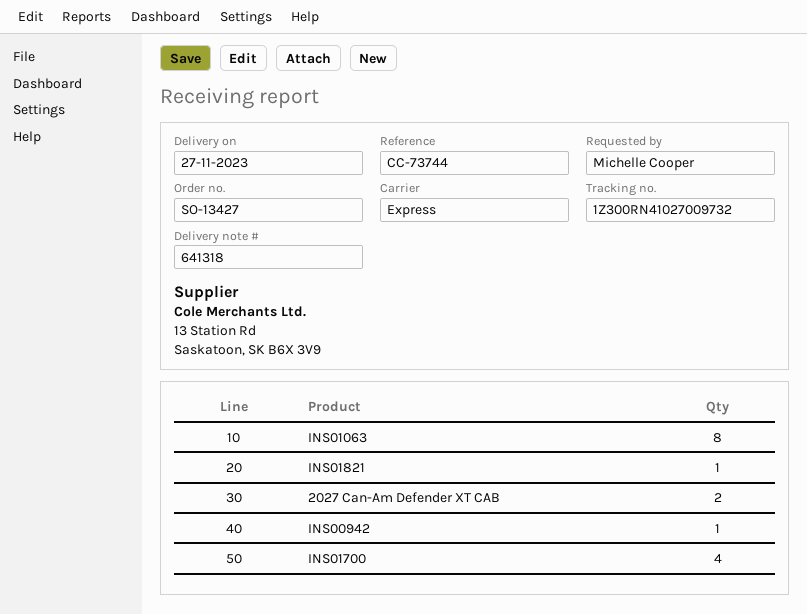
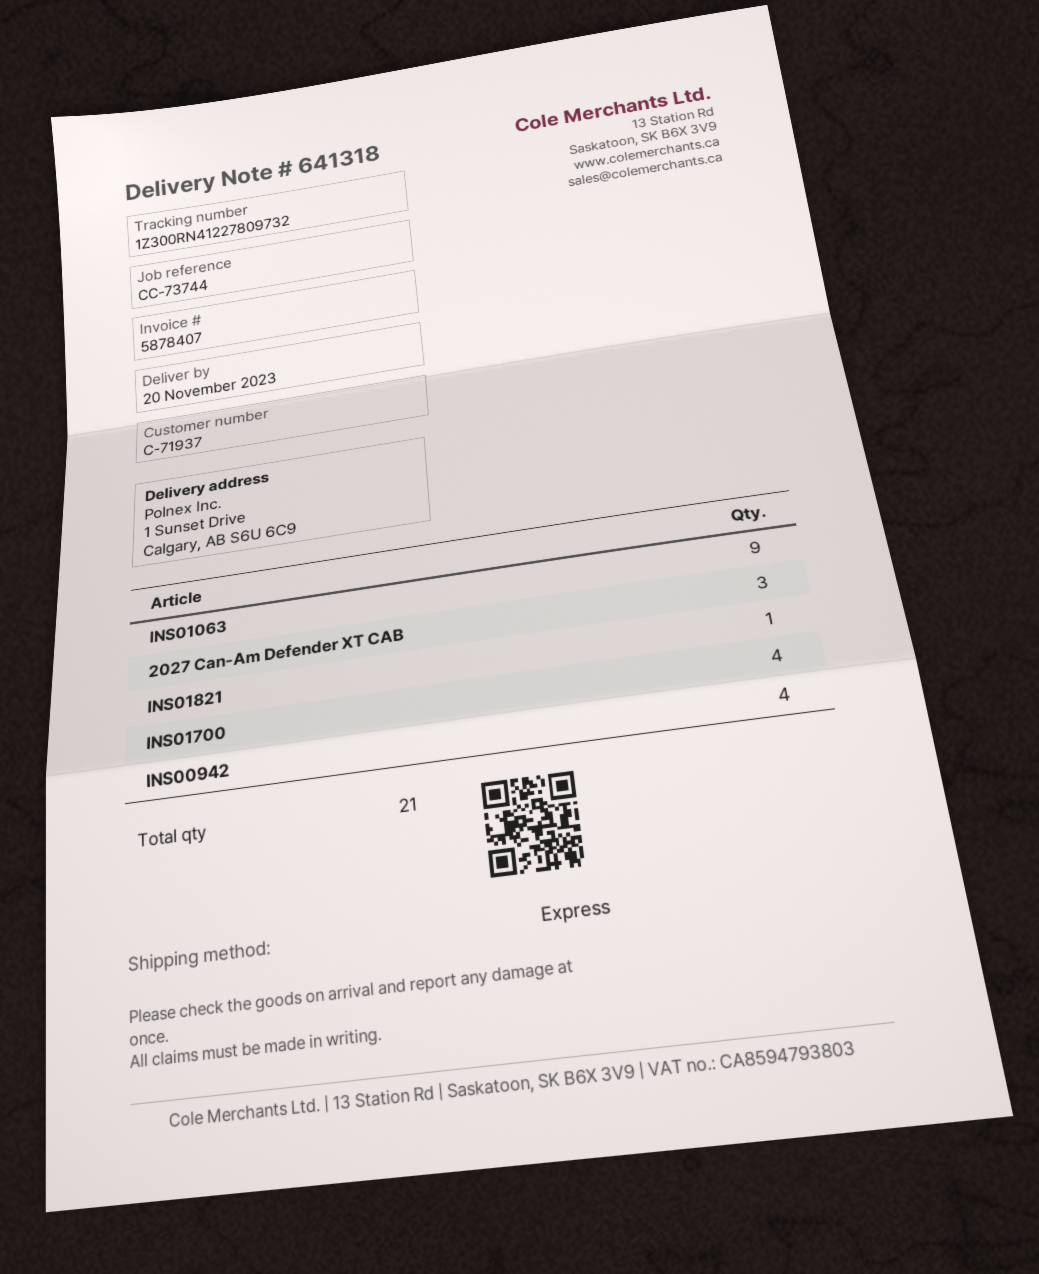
delivery date: 2023-11-27 -> 2023-11-20
tracking number: 1Z300RN41027009732 -> 1Z300RN41227809732
INS01063: 8 -> 9
2027 Can-Am Defender XT CAB: 2 -> 3
INS00942: 1 -> 4

